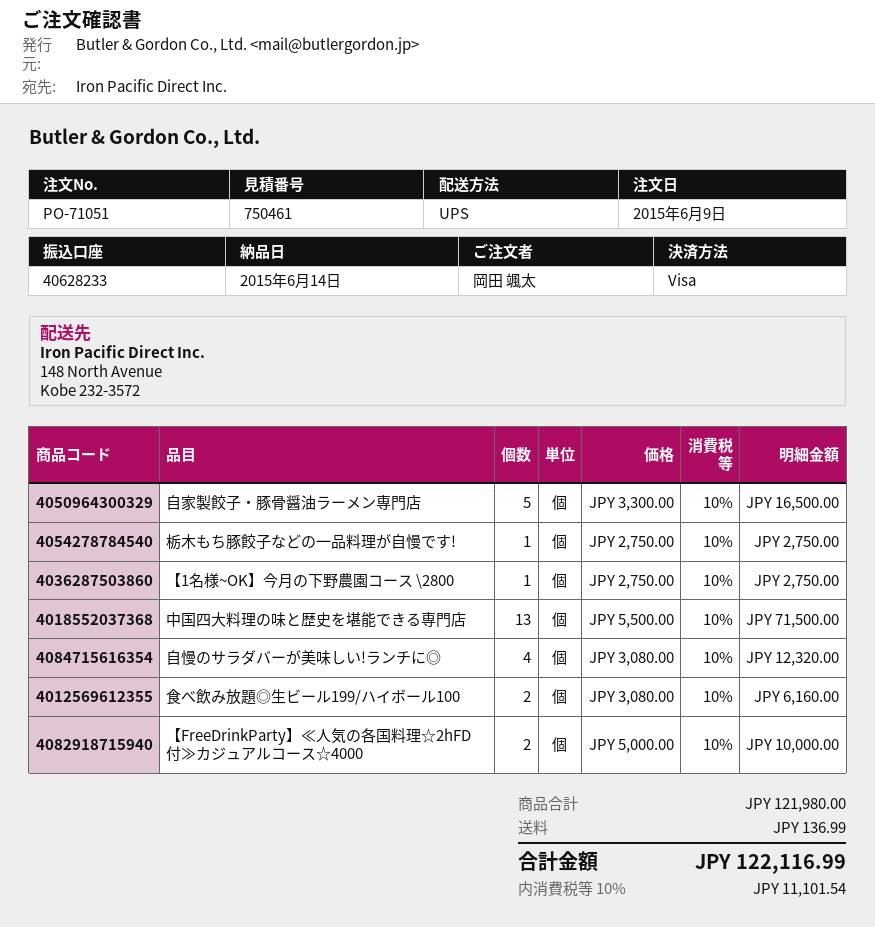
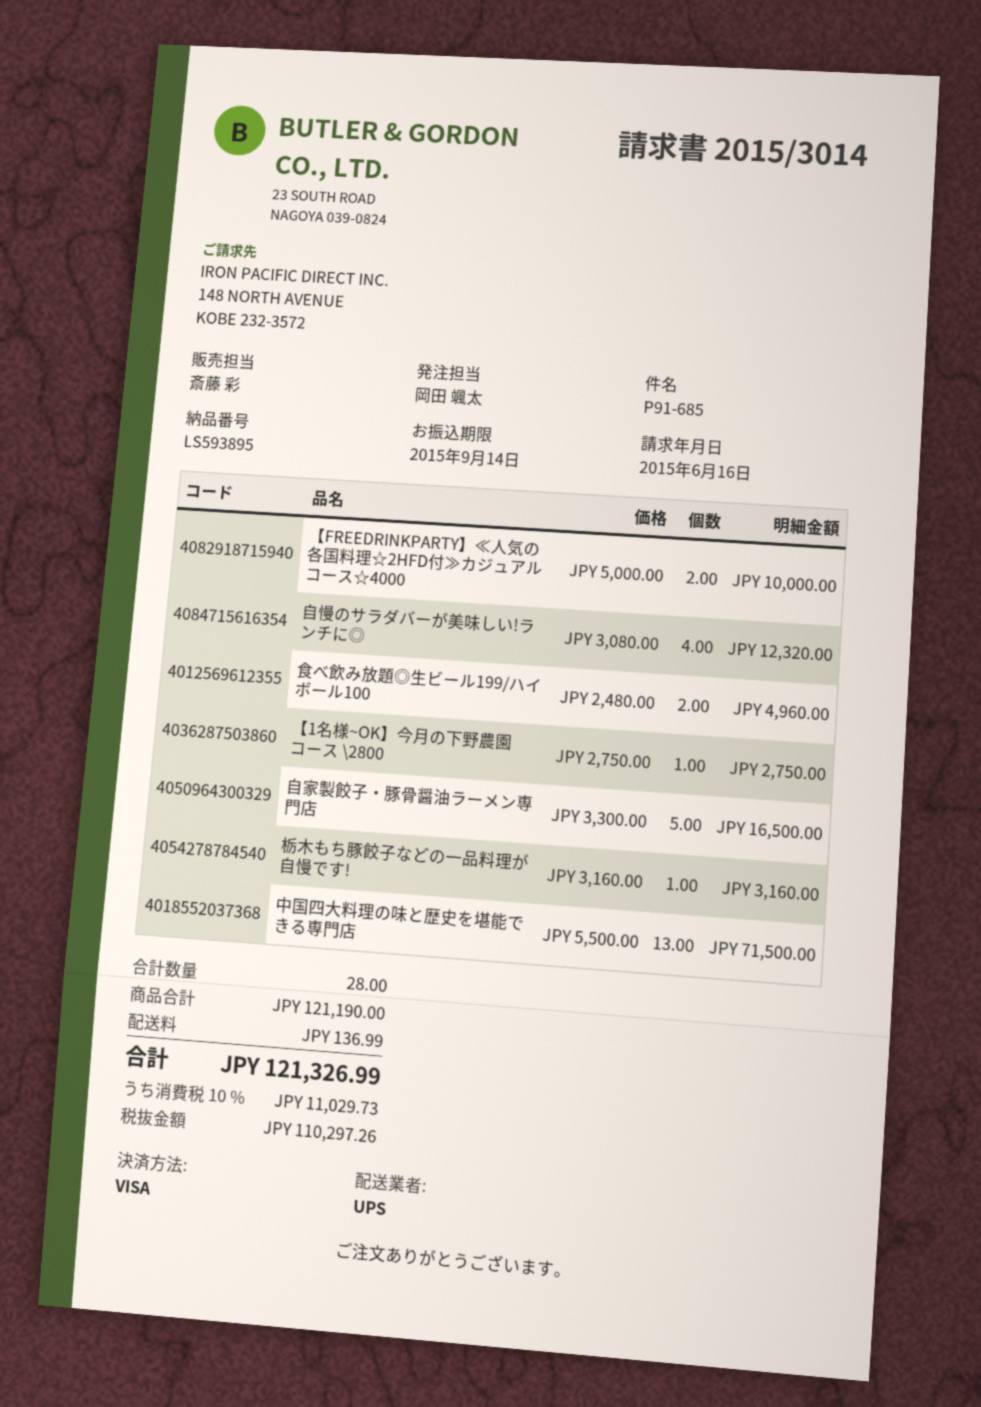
栃木もち豚餃子などの一品料理が自慢です!: 1 x 2750.00 = 2750.00 -> 1 x 3160.00 = 3160.00
食べ飲み放題◎生ビール199/ハイボール100: 2 x 3080.00 = 6160.00 -> 2 x 2480.00 = 4960.00
subtotal: 121980.00 -> 121190.00
tax: 10% = 11101.54 -> 10% = 11029.73
total: 122116.99 -> 121326.99

